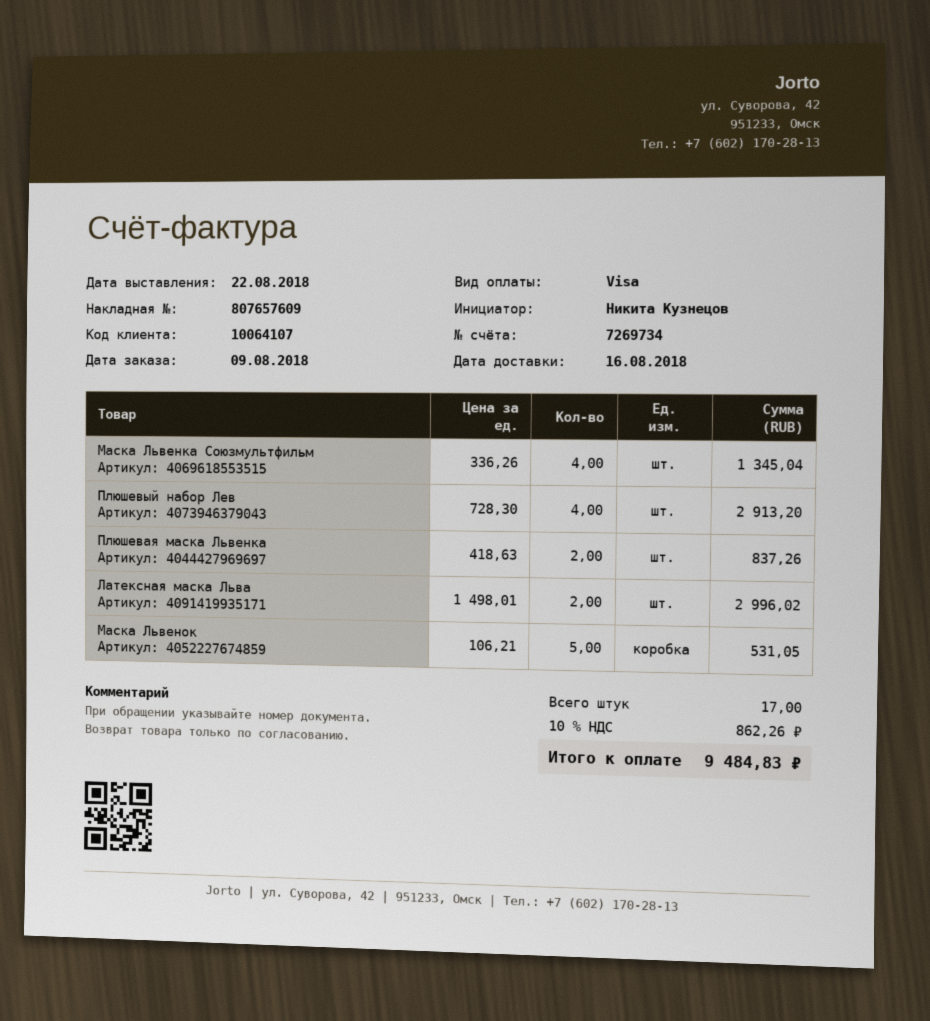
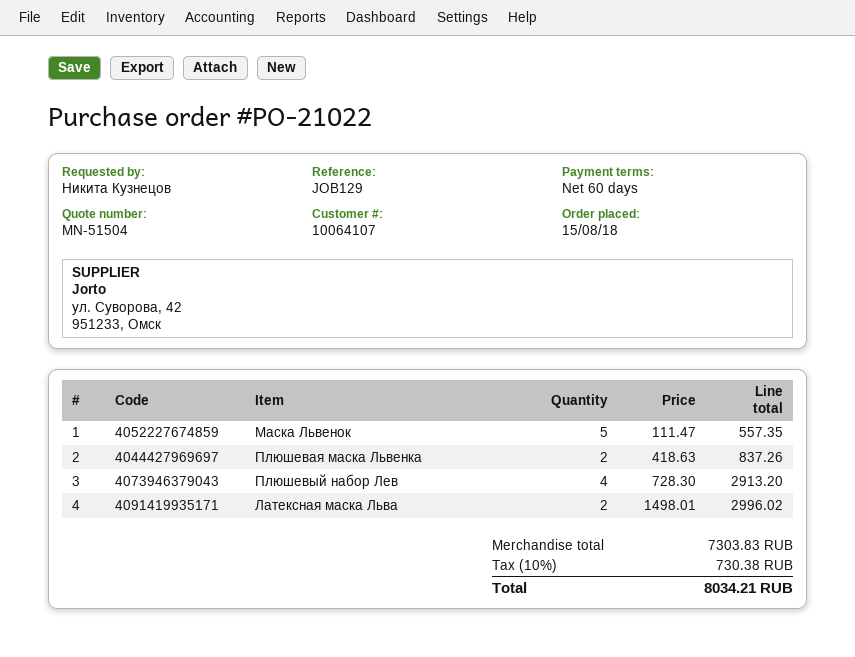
order date: 2018-08-09 -> 2018-08-15
Маска Львенка Союзмультфильм: 4 x 336.26 = 1345.04 -> none
Маска Львенок: 5 x 106.21 = 531.05 -> 5 x 111.47 = 557.35
tax: 10% = 862.26 -> 10% = 730.38
total: 9484.83 -> 8034.21

